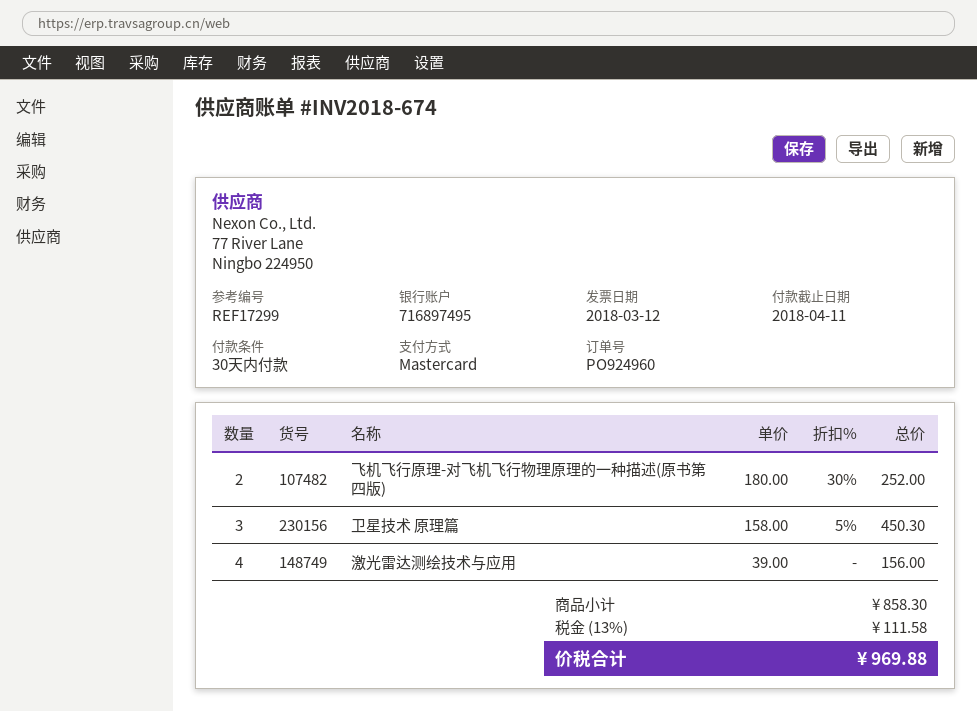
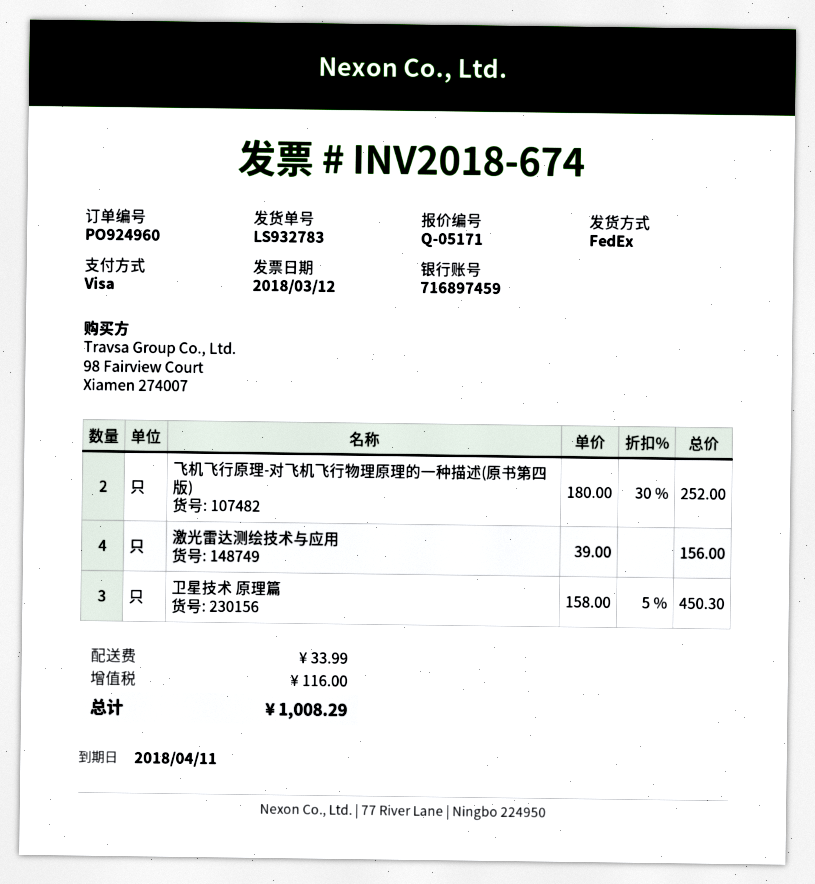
payment method: Mastercard -> Visa
bank account: 716897495 -> 716897459
shipping: none -> 33.99
tax: 111.58 -> 116.00
total: 969.88 -> 1008.29

